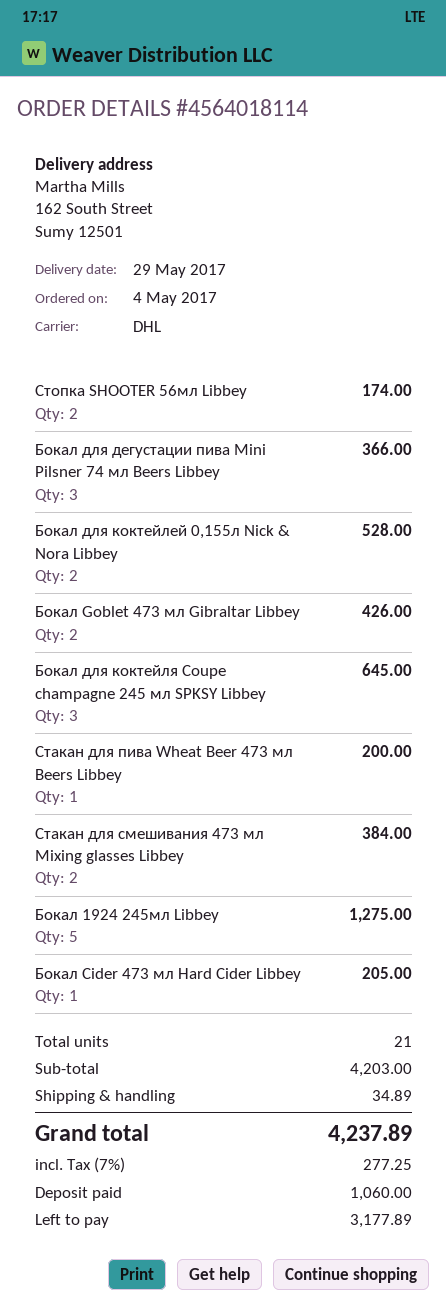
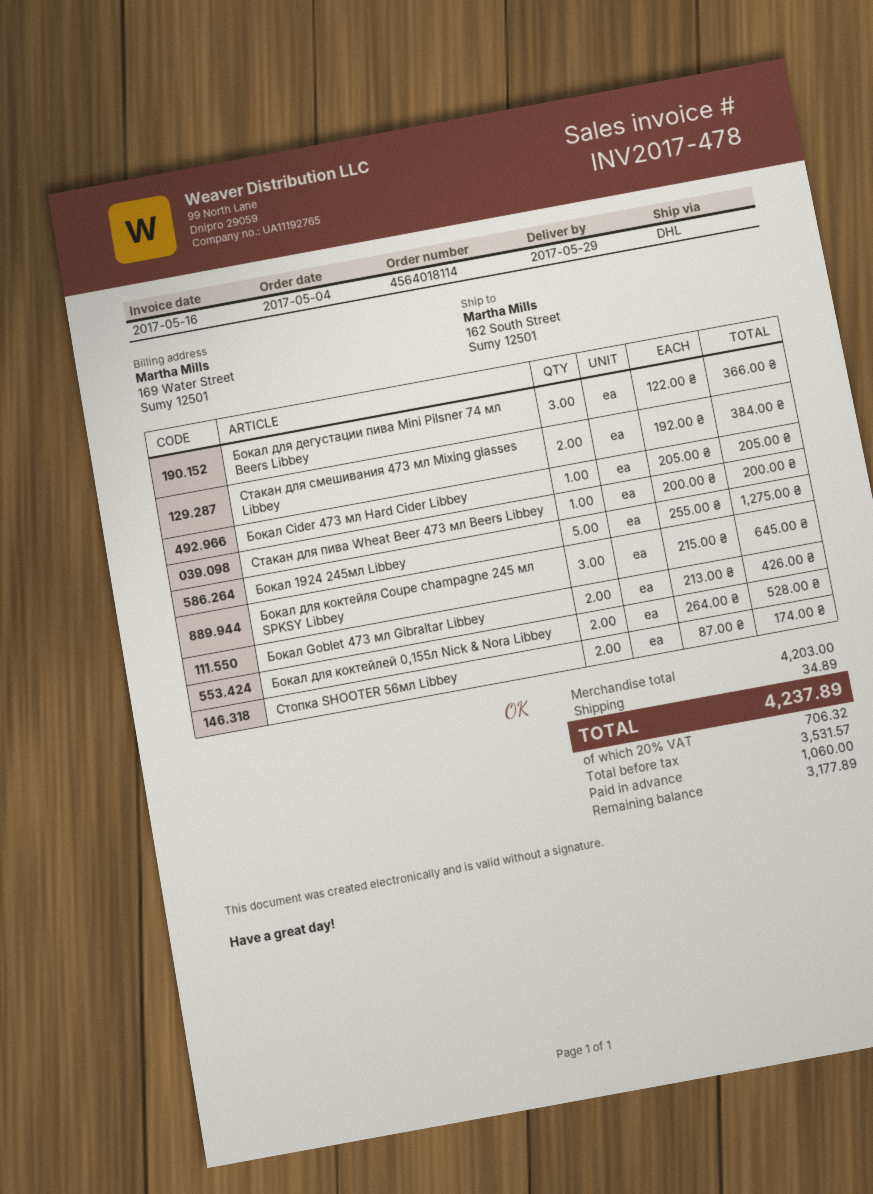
tax: 7% = 277.25 -> 20% = 706.32

